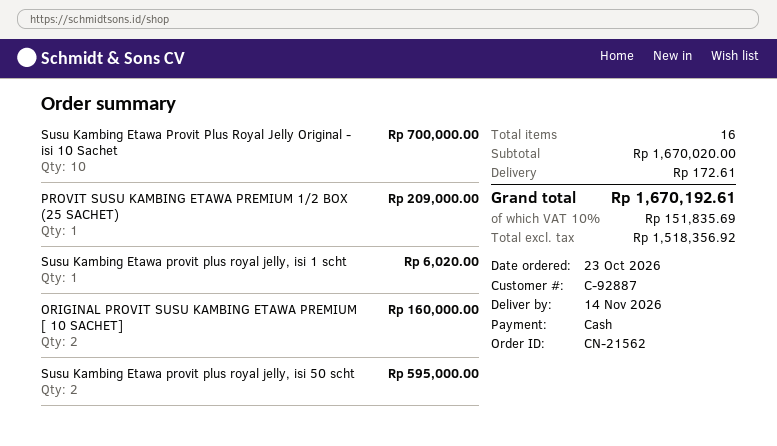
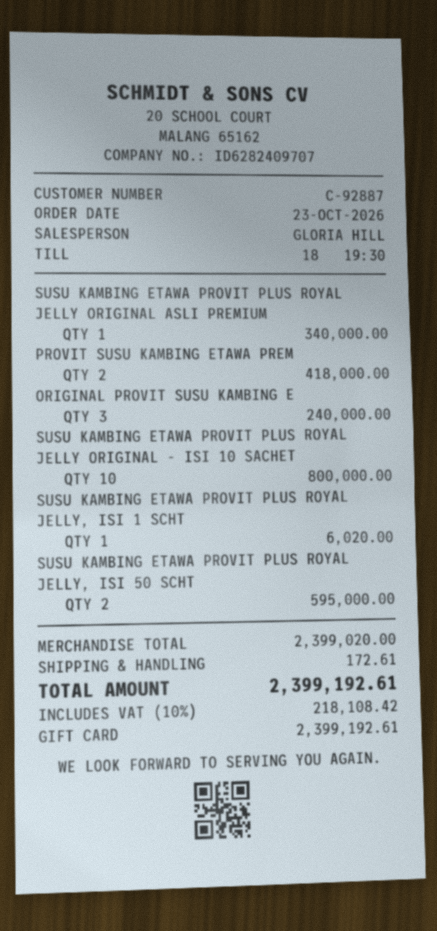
payment method: cash -> gift card
Susu Kambing Etawa Provit Plus Royal Jelly Original - isi 10 Sachet: 10 for 700000.00 -> 10 for 800000.00
PROVIT SUSU KAMBING ETAWA PREMIUM 1/2 BOX (25 SACHET): 1 for 209000.00 -> 2 for 418000.00
ORIGINAL PROVIT SUSU KAMBING ETAWA PREMIUM [ 10 SACHET]: 2 for 160000.00 -> 3 for 240000.00
SUSU KAMBING ETAWA PROVIT PLUS ROYAL JELLY ORIGINAL ASLI PREMIUM: none -> 1 for 340000.00
subtotal: 1670020.00 -> 2399020.00
tax: 10% = 151835.69 -> 10% = 218108.42
total: 1670192.61 -> 2399192.61

